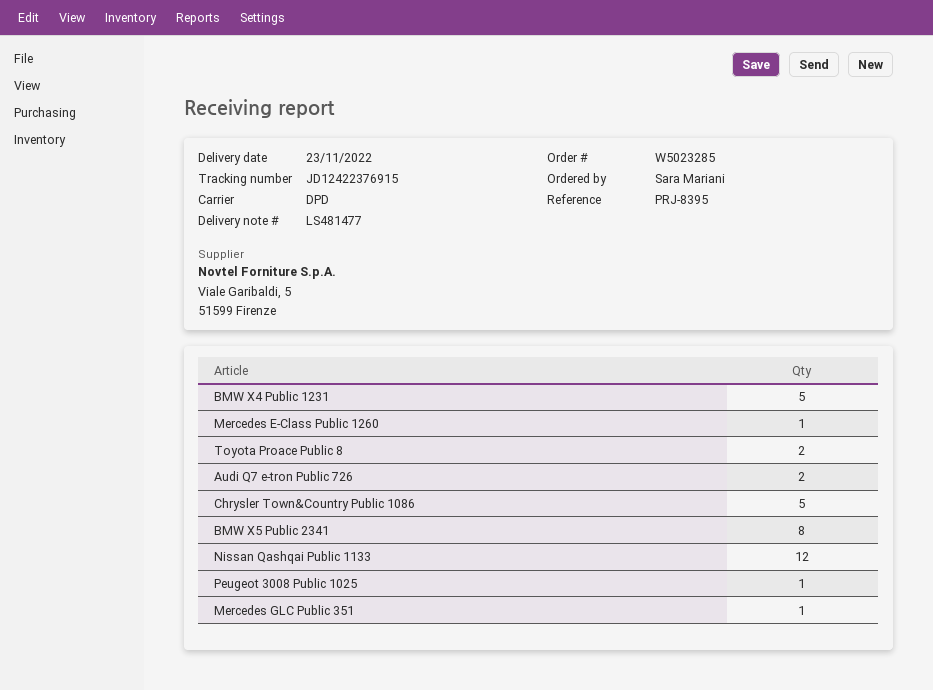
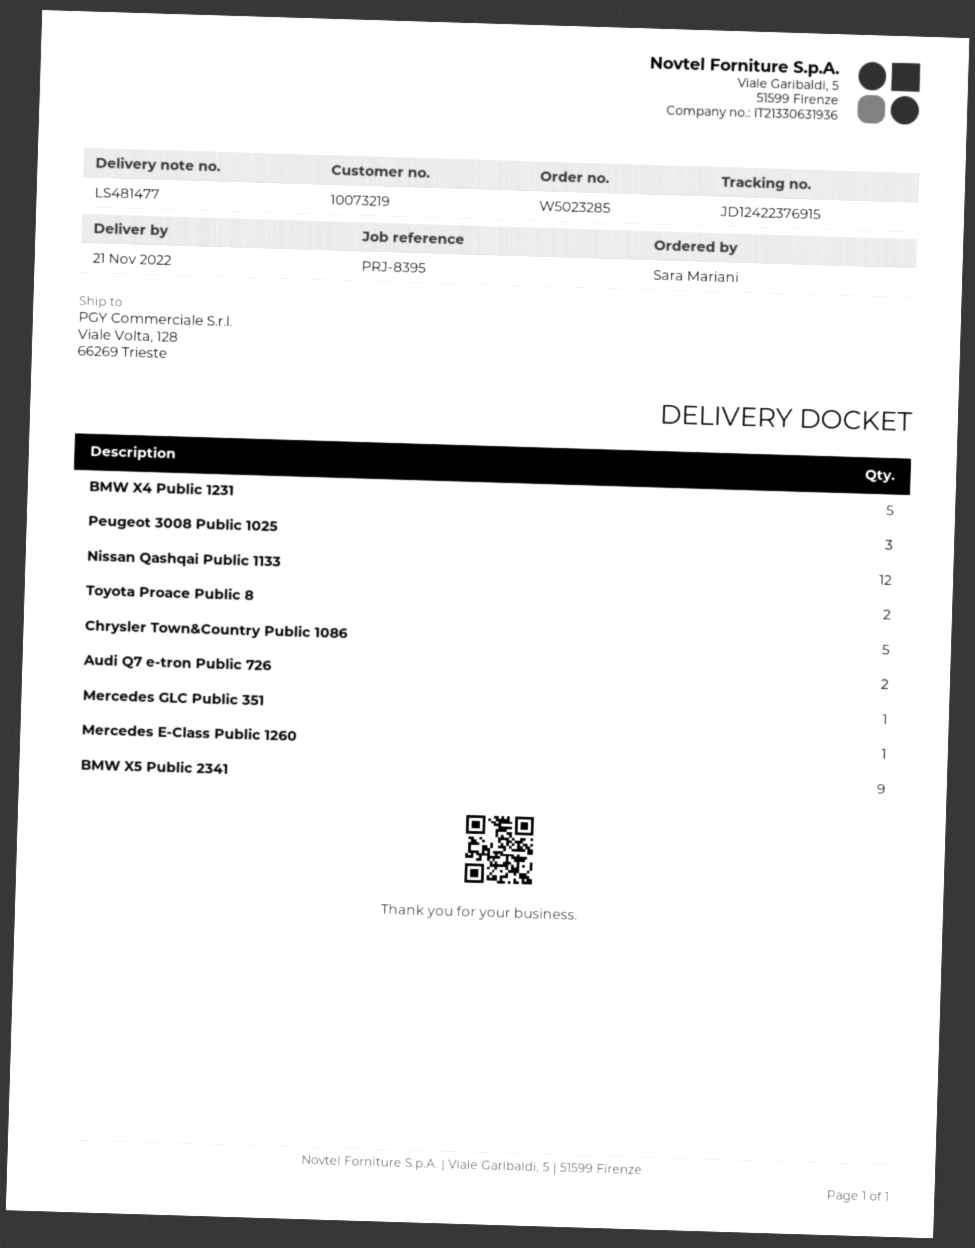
delivery date: 2022-11-23 -> 2022-11-21
BMW X5 Public 2341: 8 -> 9
Peugeot 3008 Public 1025: 1 -> 3

